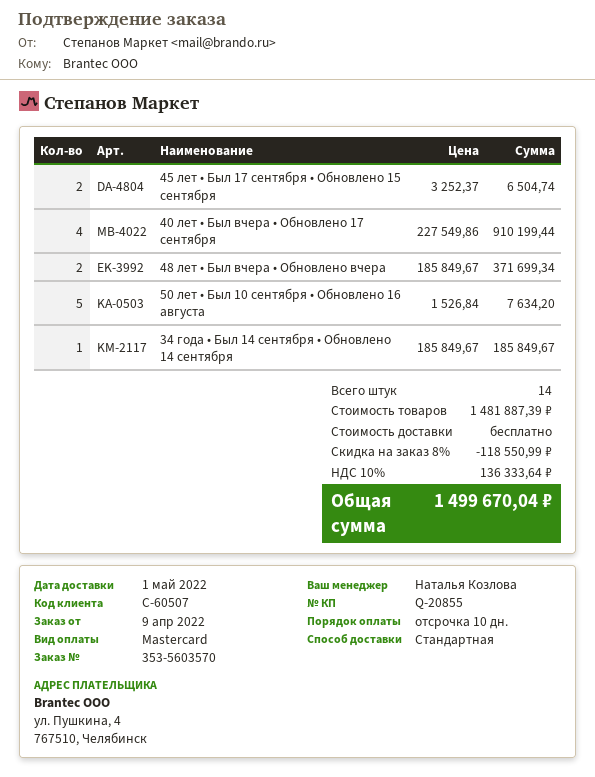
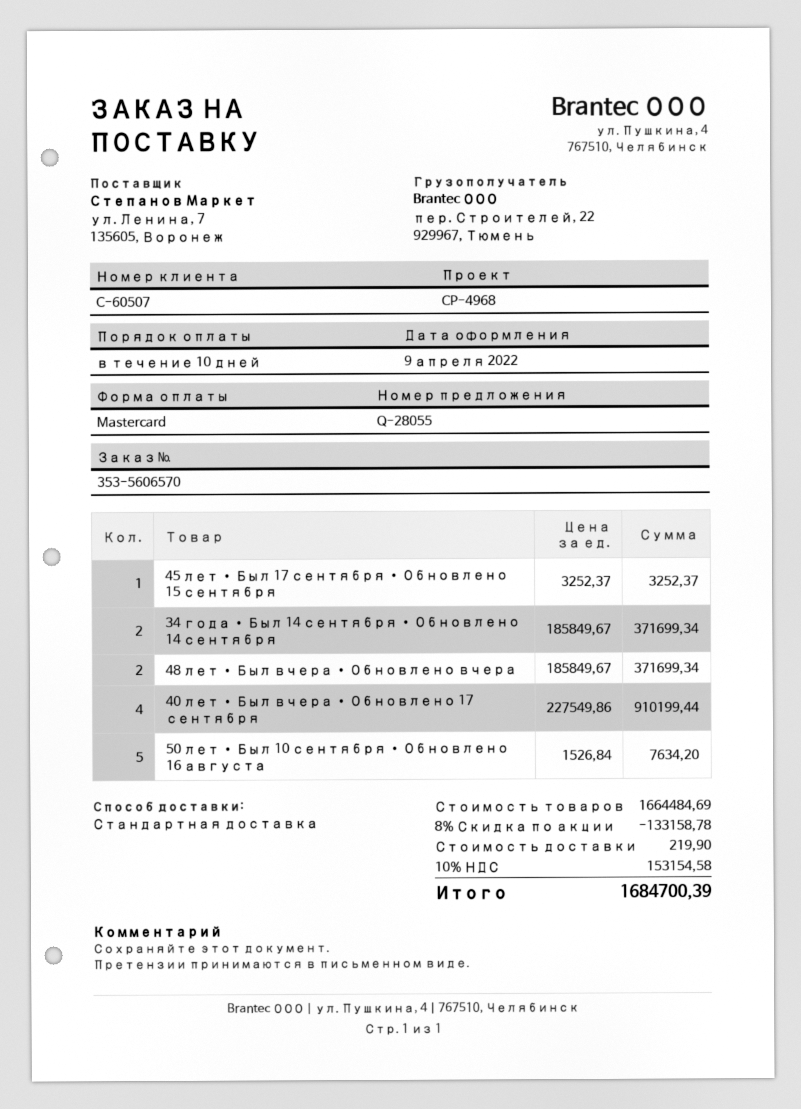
quote number: Q-20855 -> Q-28055
order number: 353-5603570 -> 353-5606570
45 лет • Был 17 сентября • Обновлено 15 сентября: 2 x 3252.37 = 6504.74 -> 1 x 3252.37 = 3252.37
34 года • Был 14 сентября • Обновлено 14 сентября: 1 x 185849.67 = 185849.67 -> 2 x 185849.67 = 371699.34
subtotal: 1481887.39 -> 1664484.69
discount: 8% = 118550.99 -> 8% = 133158.78
shipping: 0.00 -> 219.90
tax: 10% = 136333.64 -> 10% = 153154.58
total: 1499670.04 -> 1684700.39

